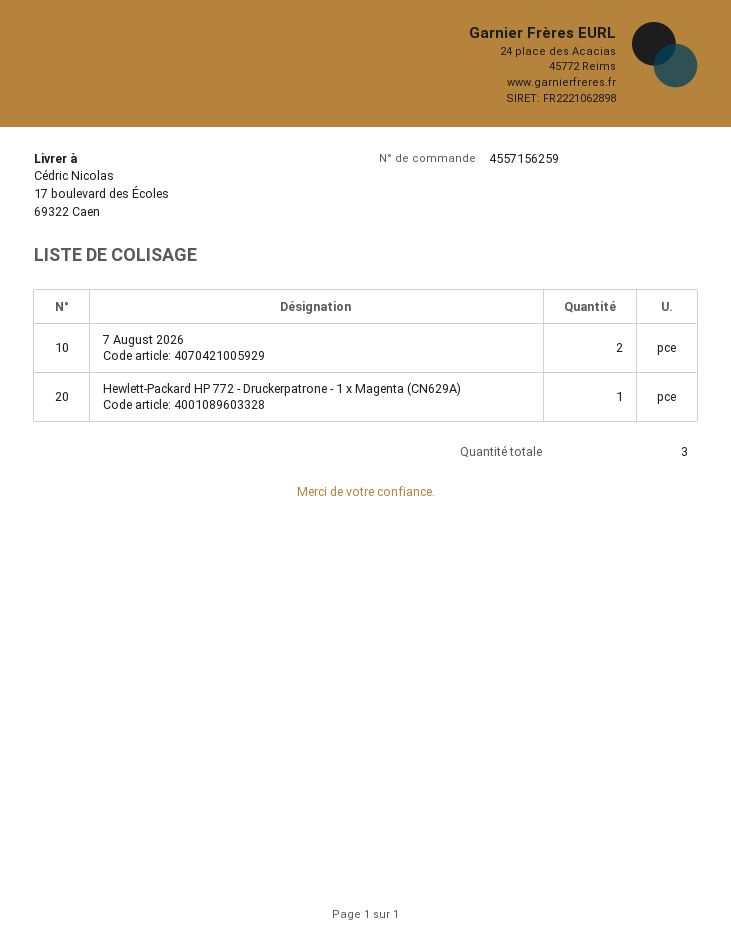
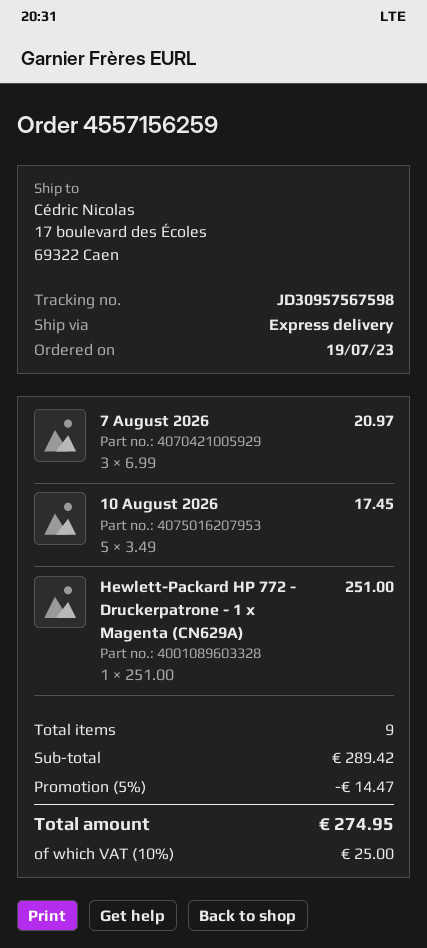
7 August 2026: 2 -> 3
10 August 2026: none -> 5
total quantity: 3 -> 9

